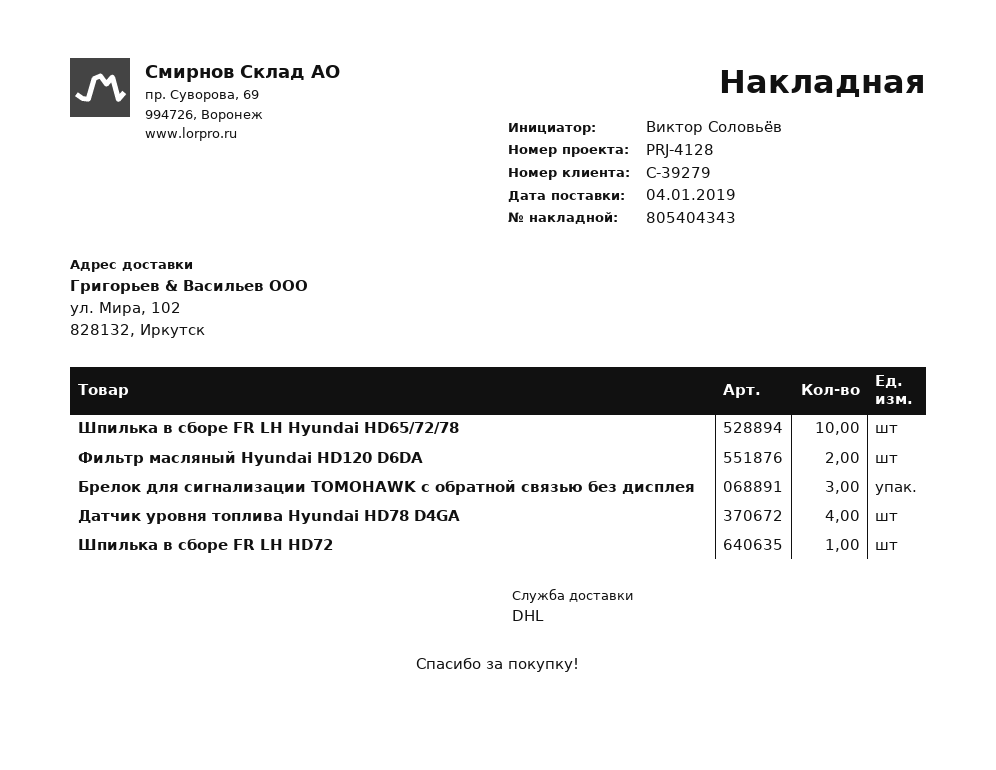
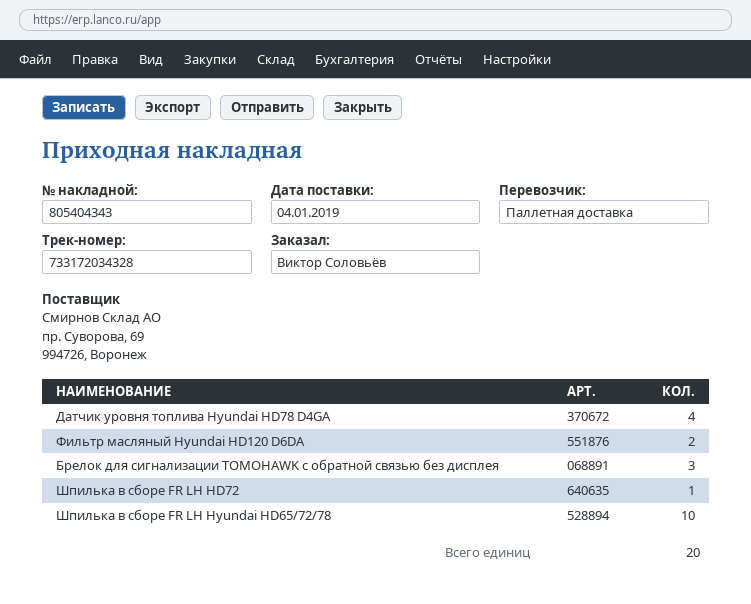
shipping method: DHL -> pallet freight

